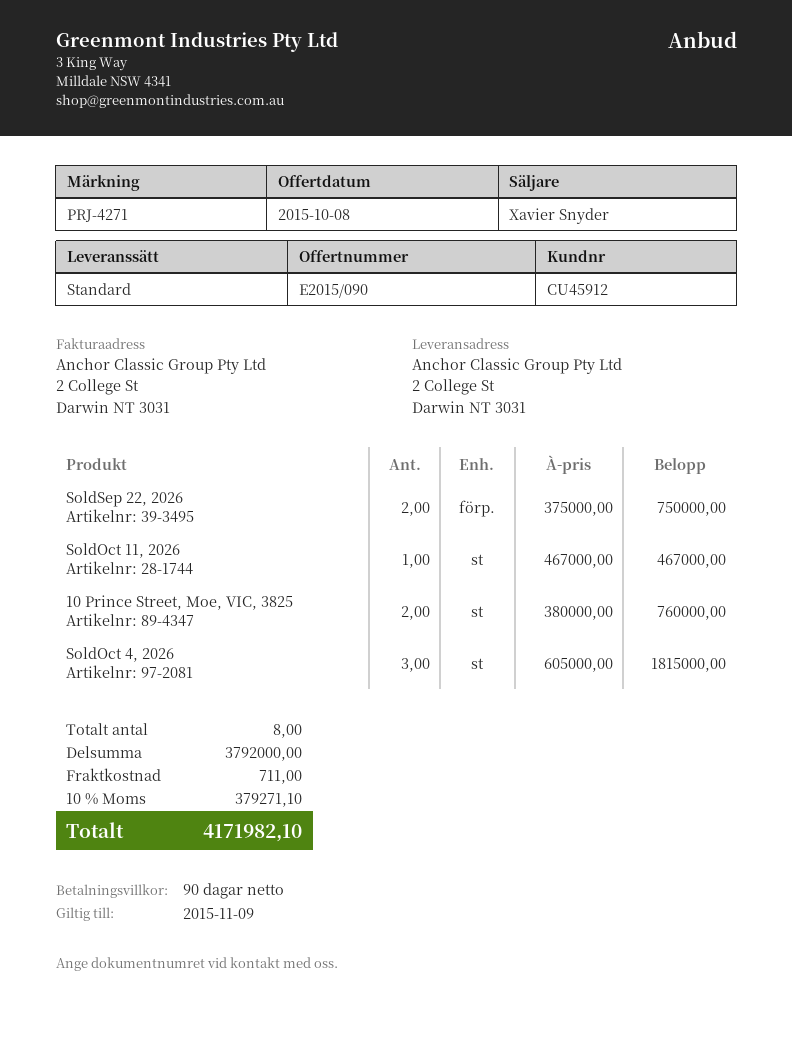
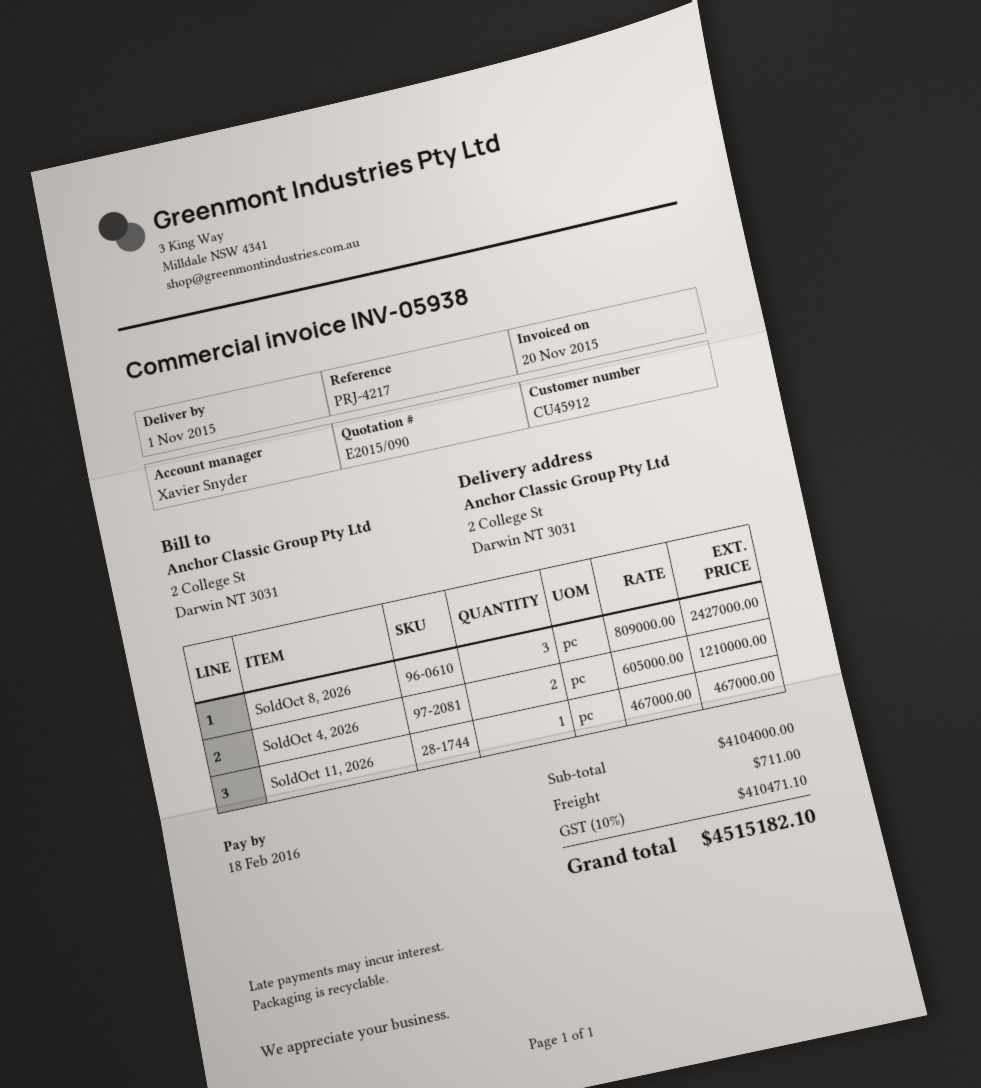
reference: PRJ-4271 -> PRJ-4217
SoldSep 22, 2026: 2 x 375000.00 = 750000.00 -> none
10 Prince Street, Moe, VIC, 3825: 2 x 380000.00 = 760000.00 -> none
SoldOct 4, 2026: 3 x 605000.00 = 1815000.00 -> 2 x 605000.00 = 1210000.00
SoldOct 8, 2026: none -> 3 x 809000.00 = 2427000.00
subtotal: 3792000.00 -> 4104000.00
tax: 10% = 379271.10 -> 10% = 410471.10
total: 4171982.10 -> 4515182.10

